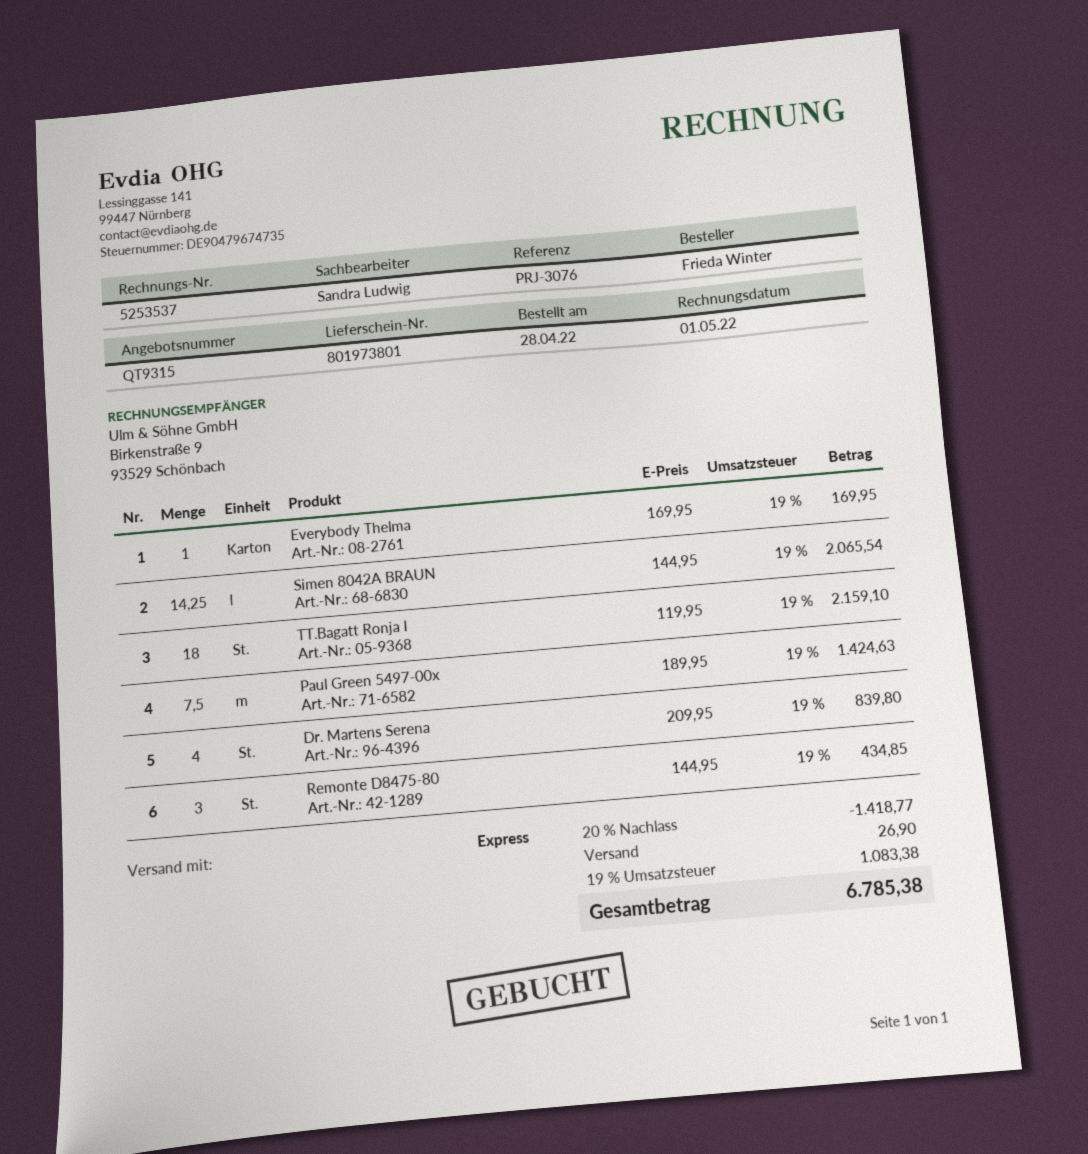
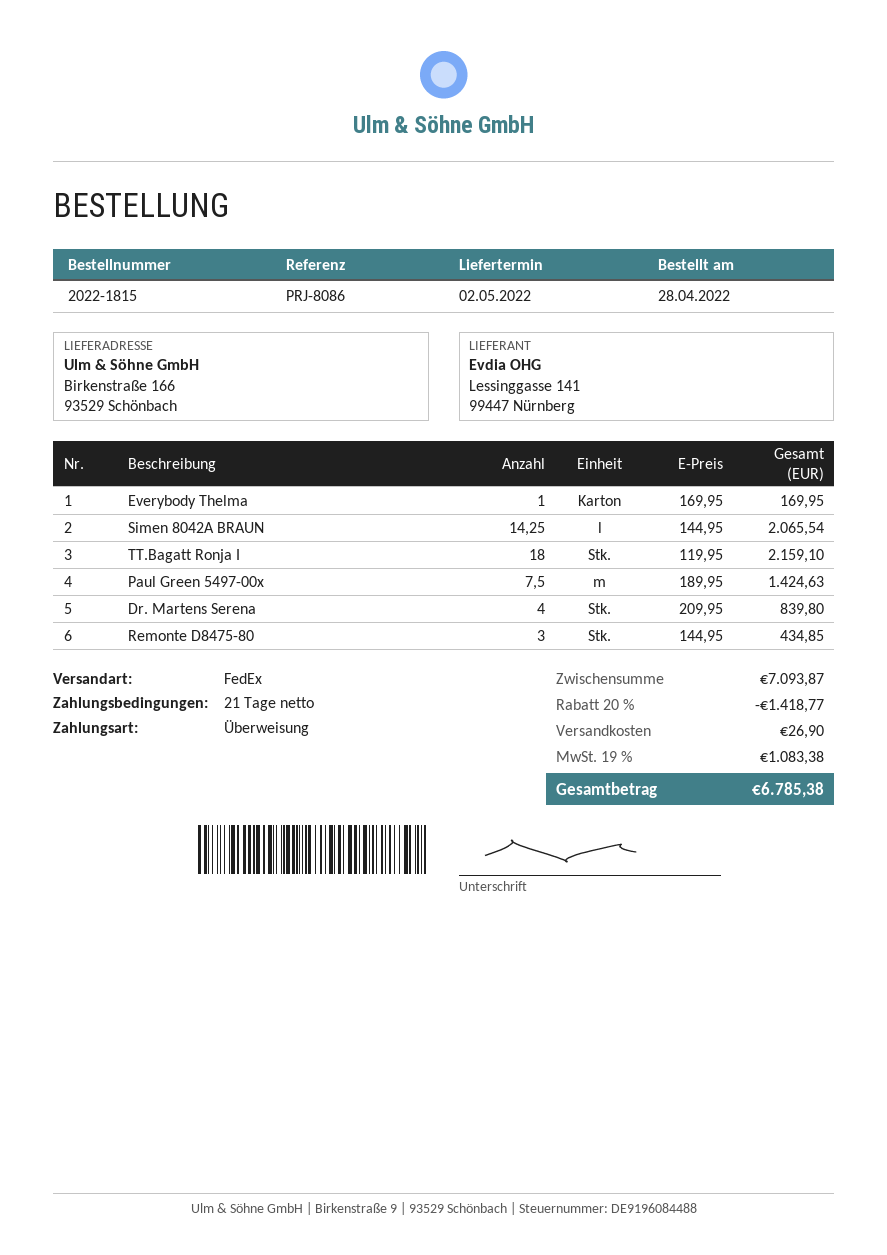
reference: PRJ-3076 -> PRJ-8086
shipping method: express -> FedEx

